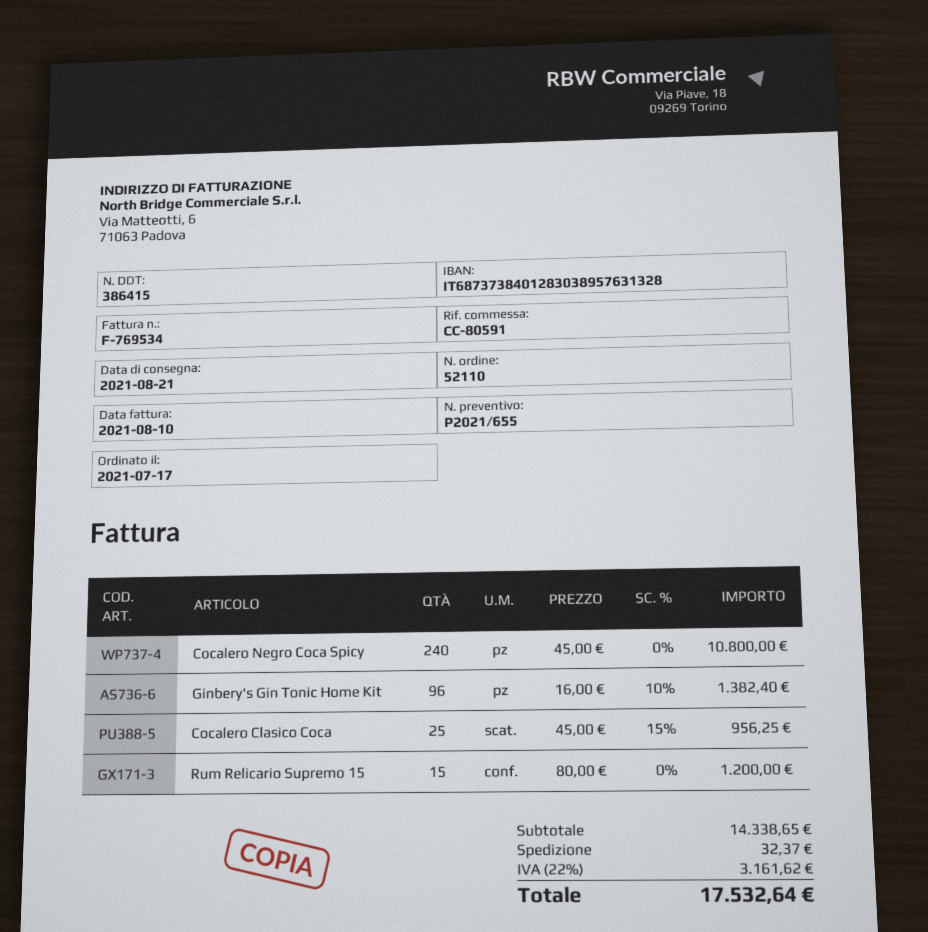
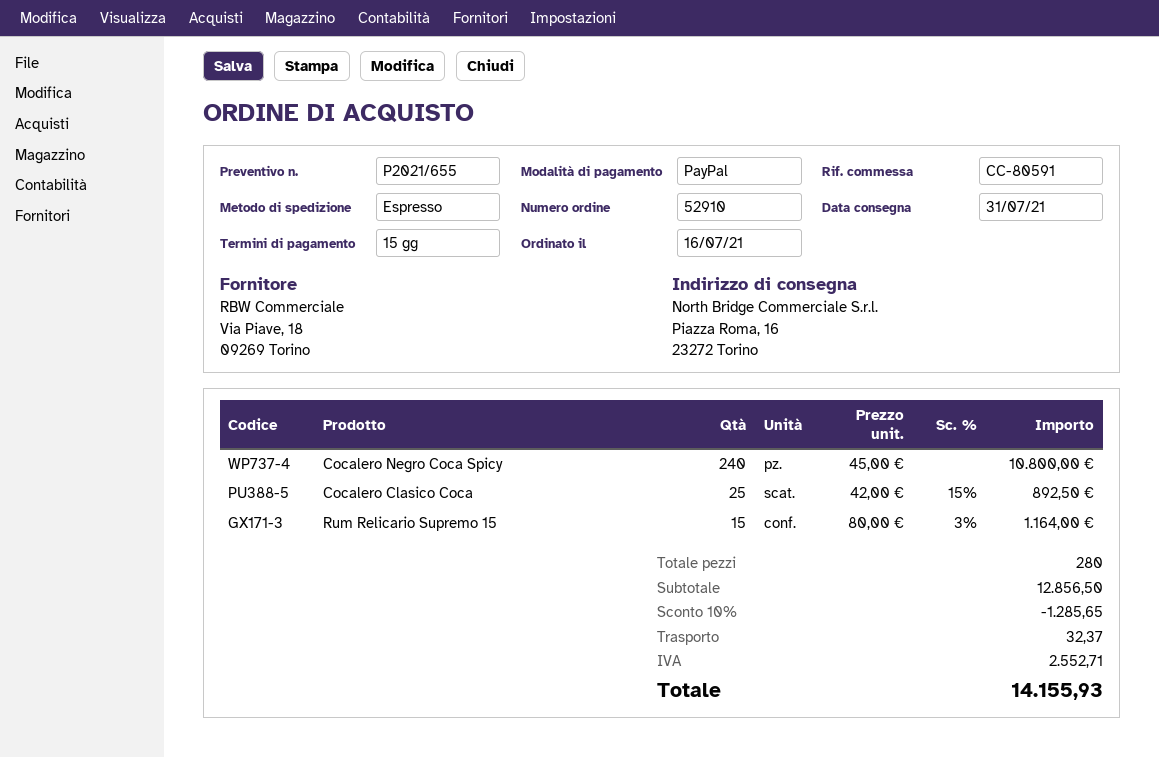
order number: 52110 -> 52910
order date: 2021-07-17 -> 2021-07-16
delivery date: 2021-08-21 -> 2021-07-31
Ginbery's Gin Tonic Home Kit: 96 x 16.00 - 10% = 1382.40 -> none
Cocalero Clasico Coca: 25 x 45.00 - 15% = 956.25 -> 25 x 42.00 - 15% = 892.50
Rum Relicario Supremo 15: 15 x 80.00 = 1200.00 -> 15 x 80.00 - 3% = 1164.00
subtotal: 14338.65 -> 12856.50
discount: none -> 10% = 1285.65
tax: 3161.62 -> 2552.71
total: 17532.64 -> 14155.93

